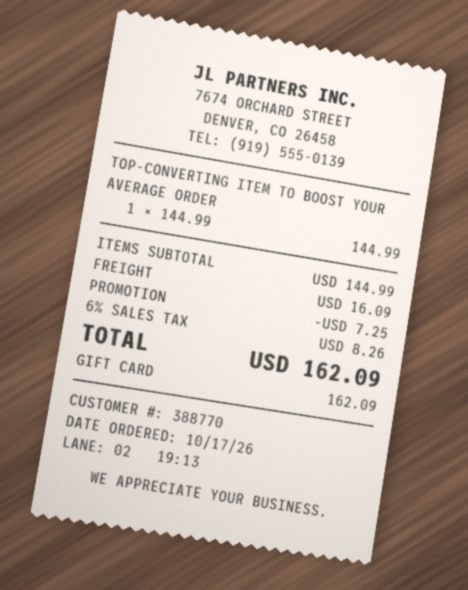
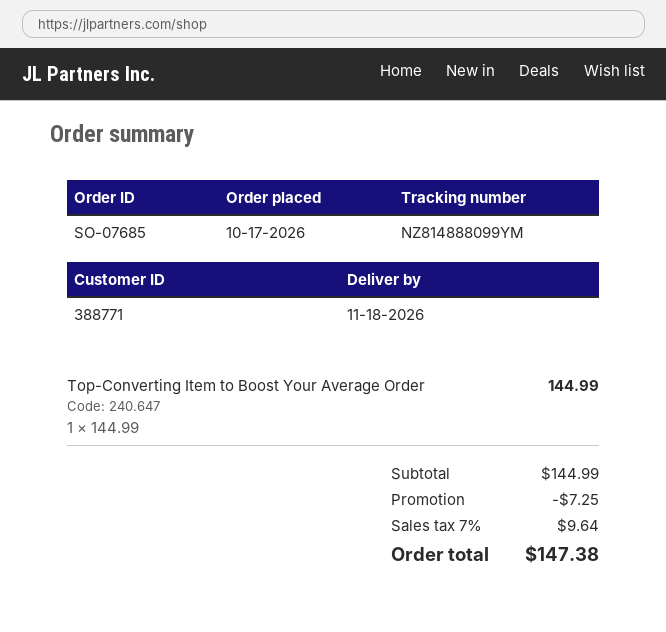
customer number: 388770 -> 388771
shipping: 16.09 -> none
tax: 6% = 8.26 -> 7% = 9.64
total: 162.09 -> 147.38

